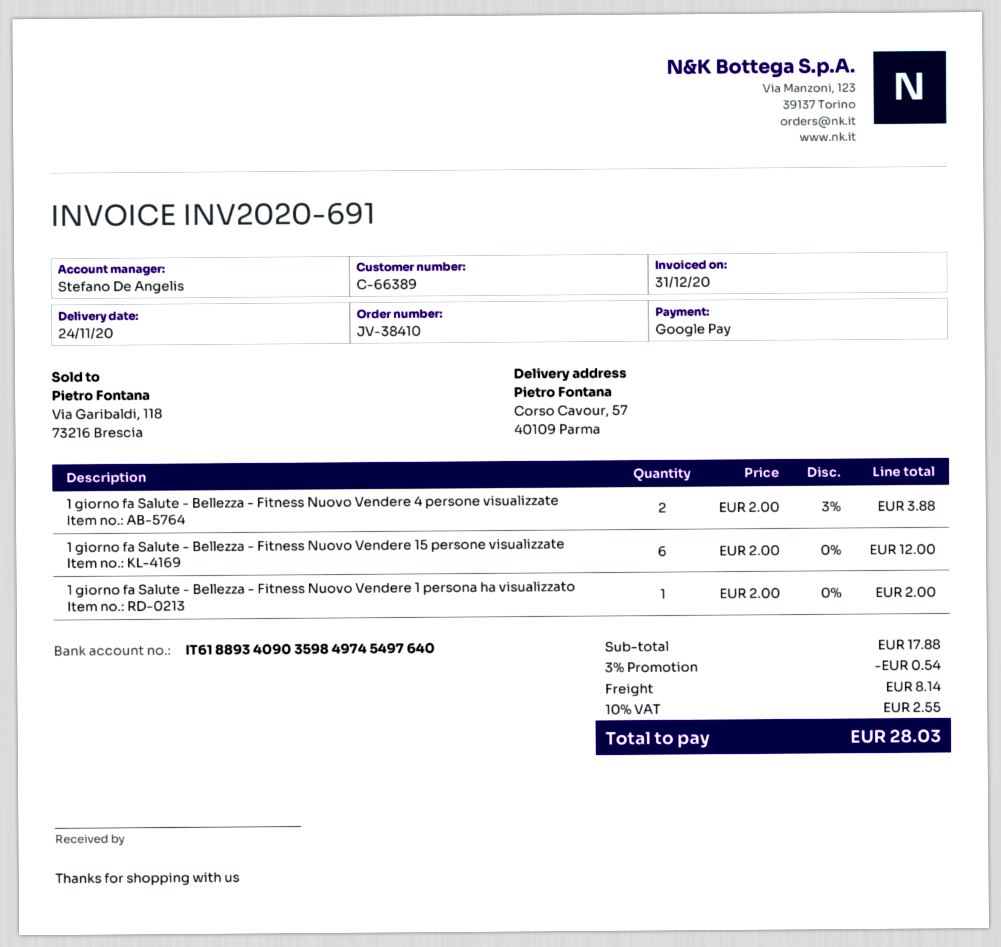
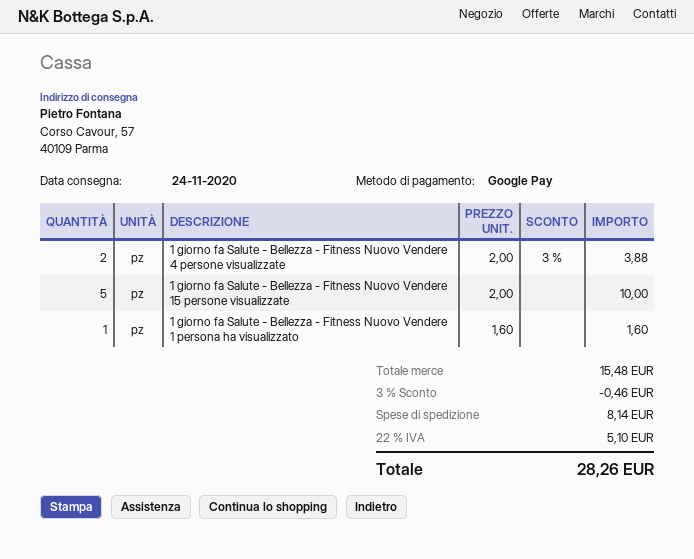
1 giorno fa Salute - Bellezza - Fitness Nuovo Vendere 15 persone visualizzate: 6 x 2.00 = 12.00 -> 5 x 2.00 = 10.00
1 giorno fa Salute - Bellezza - Fitness Nuovo Vendere 1 persona ha visualizzato: 1 x 2.00 = 2.00 -> 1 x 1.60 = 1.60
subtotal: 17.88 -> 15.48
discount: 3% = 0.54 -> 3% = 0.46
tax: 10% = 2.55 -> 22% = 5.10
total: 28.03 -> 28.26

